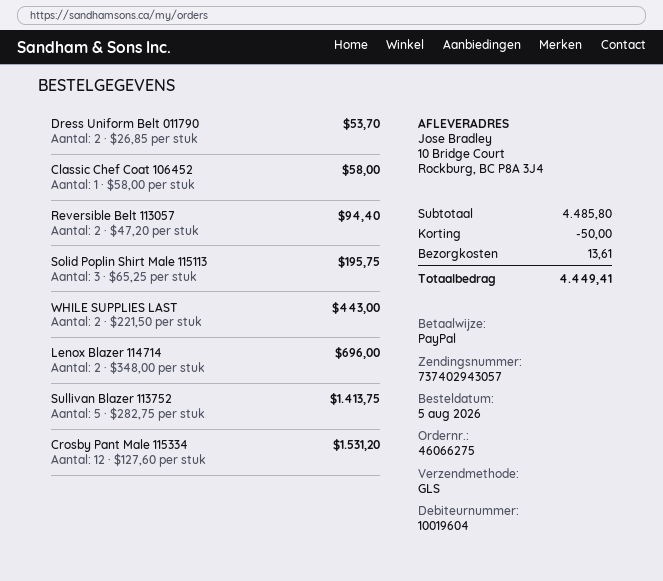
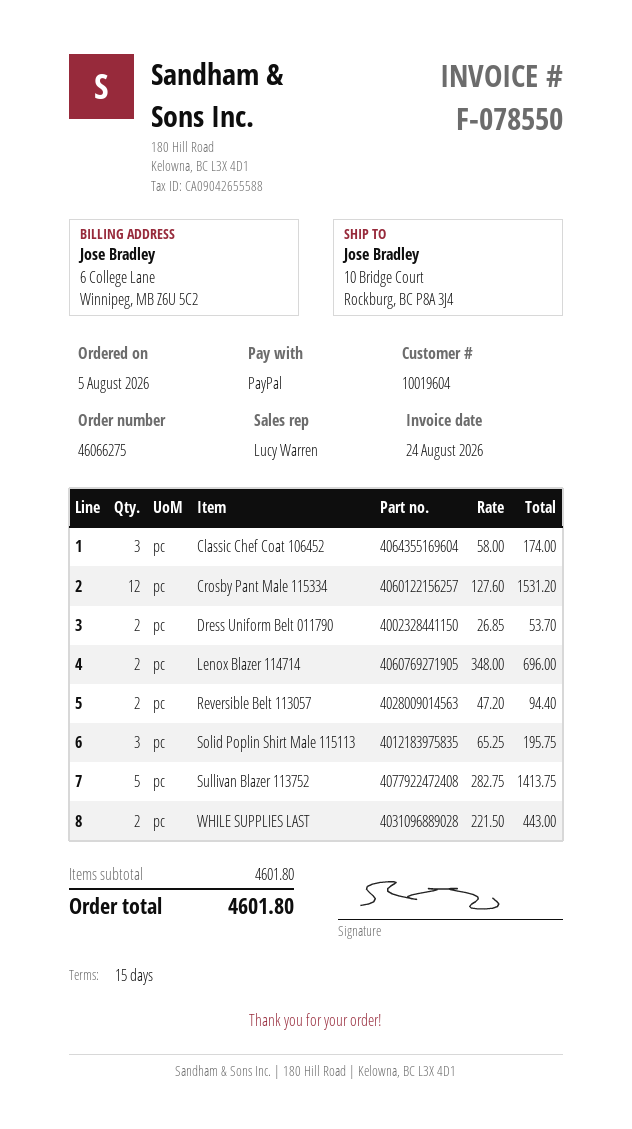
Classic Chef Coat 106452: 1 x 58.00 = 58.00 -> 3 x 58.00 = 174.00
subtotal: 4485.80 -> 4601.80
discount: 50.00 -> none
shipping: 13.61 -> none
total: 4449.41 -> 4601.80

